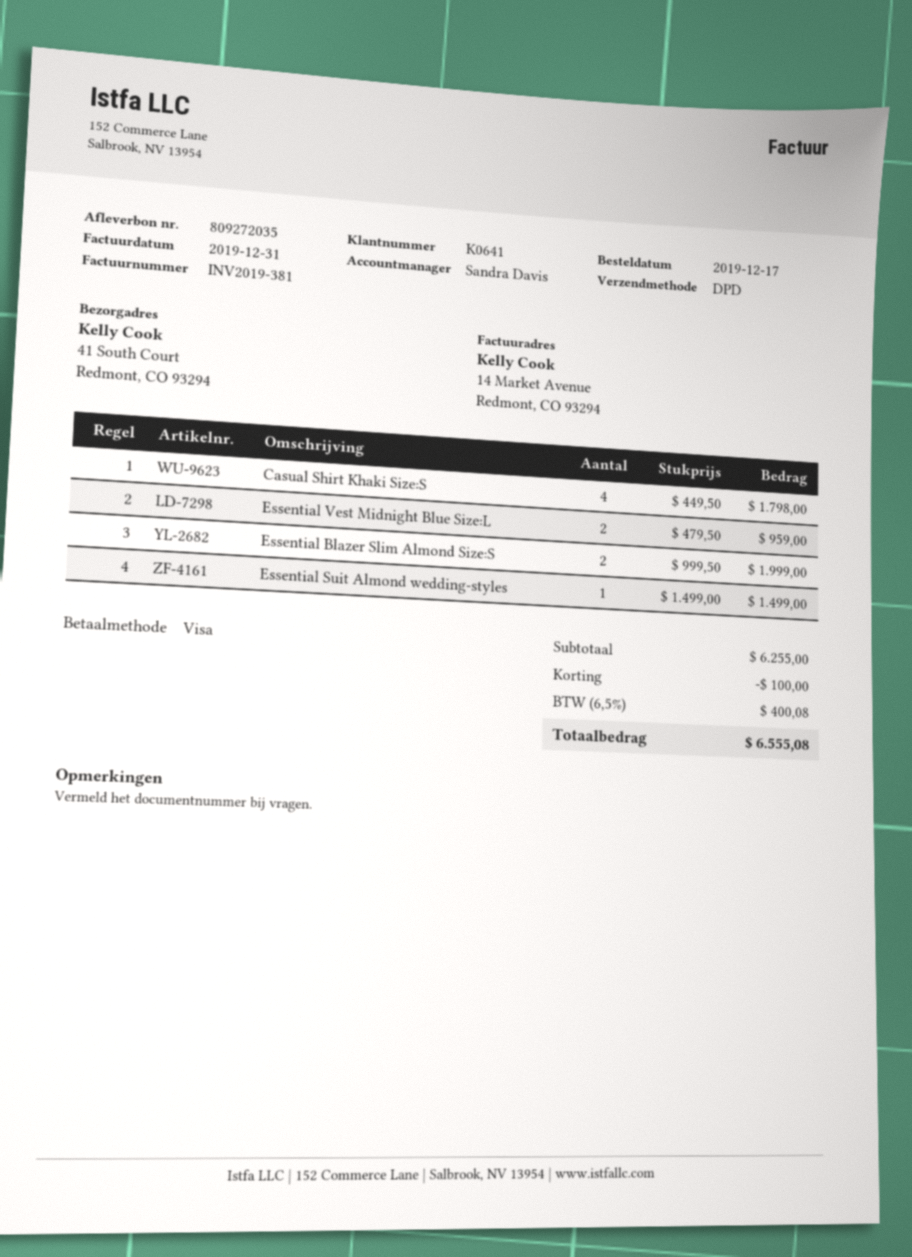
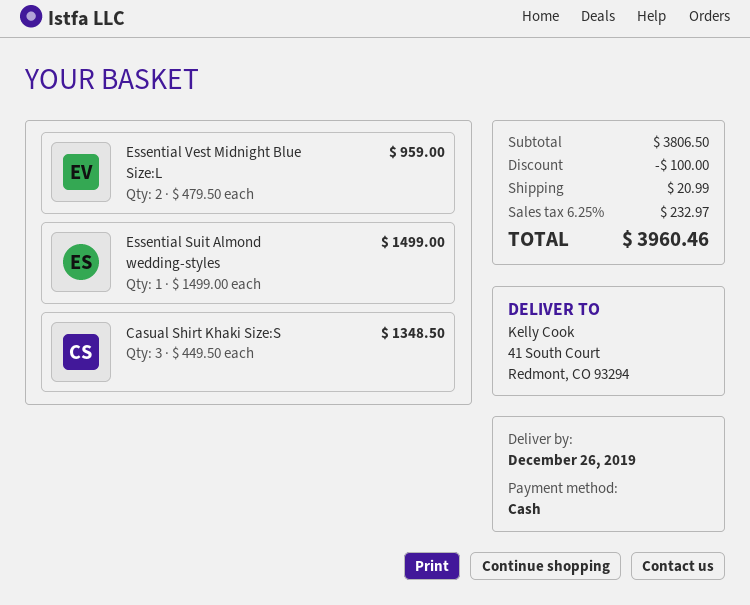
payment method: Visa -> cash
Casual Shirt Khaki Size:S: 4 x 449.50 = 1798.00 -> 3 x 449.50 = 1348.50
Essential Blazer Slim Almond Size:S: 2 x 999.50 = 1999.00 -> none
subtotal: 6255.00 -> 3806.50
shipping: none -> 20.99
tax: 6.5% = 400.08 -> 6.25% = 232.97
total: 6555.08 -> 3960.46

